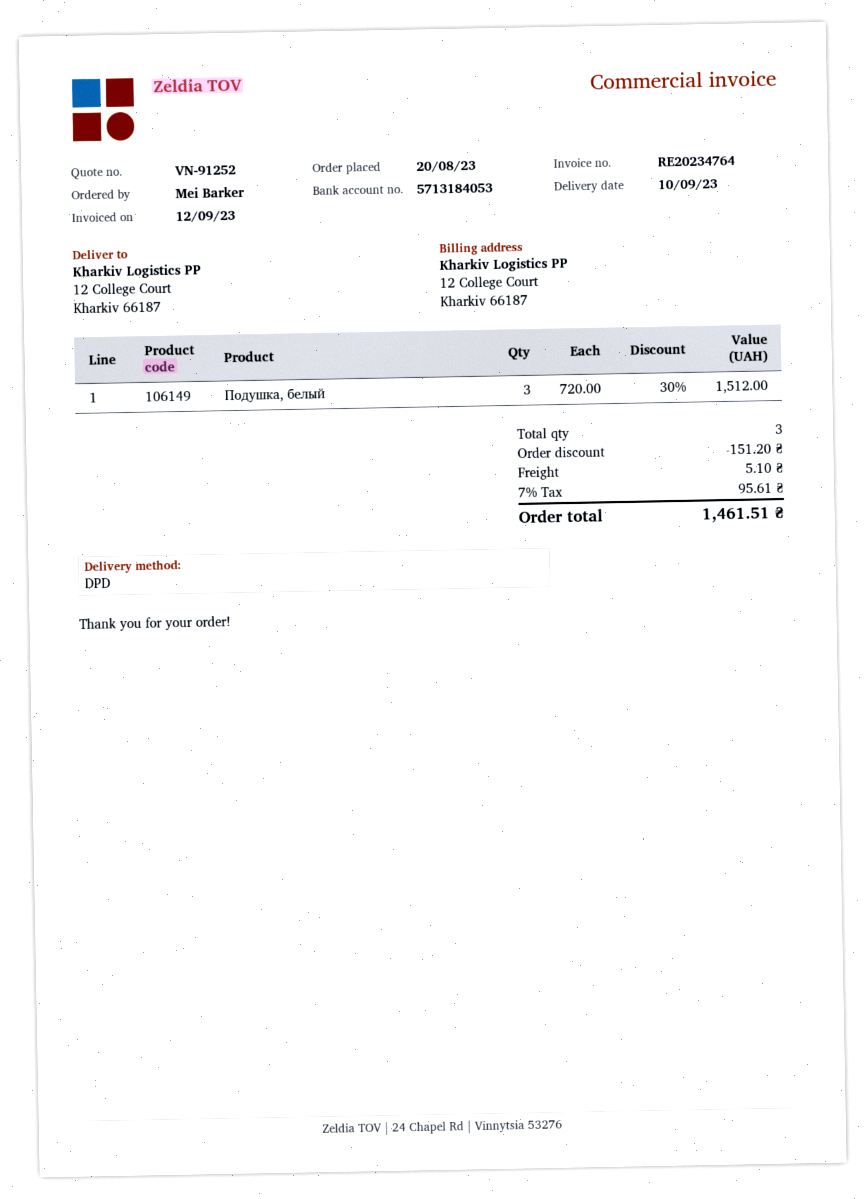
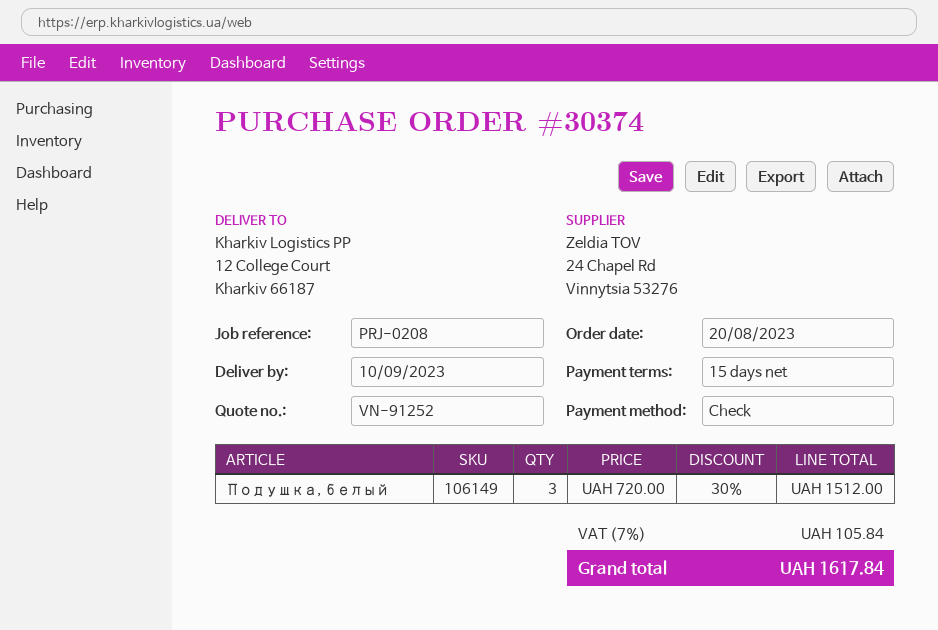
discount: 151.20 -> none
shipping: 5.10 -> none
tax: 7% = 95.61 -> 7% = 105.84
total: 1461.51 -> 1617.84

